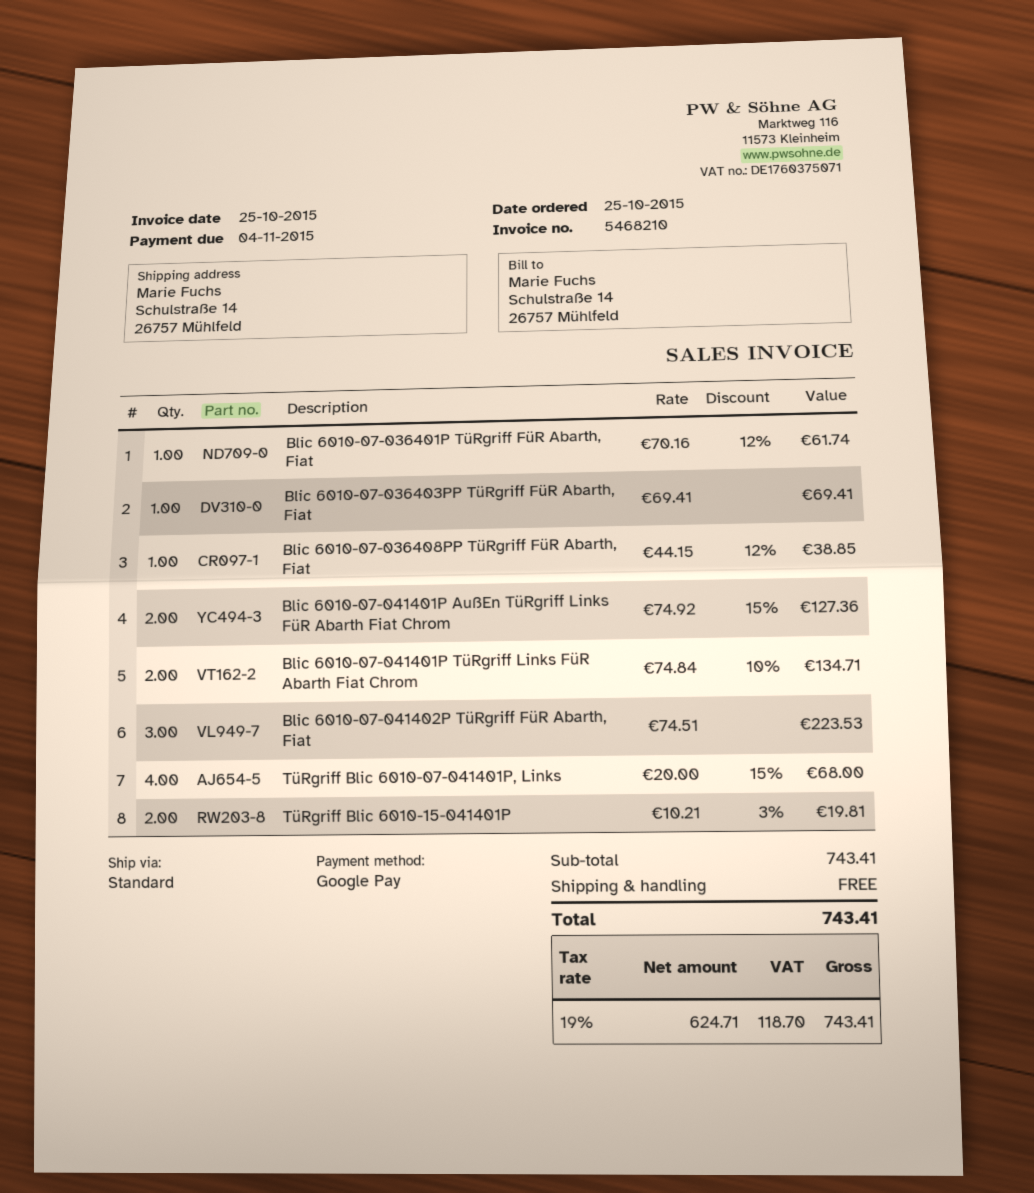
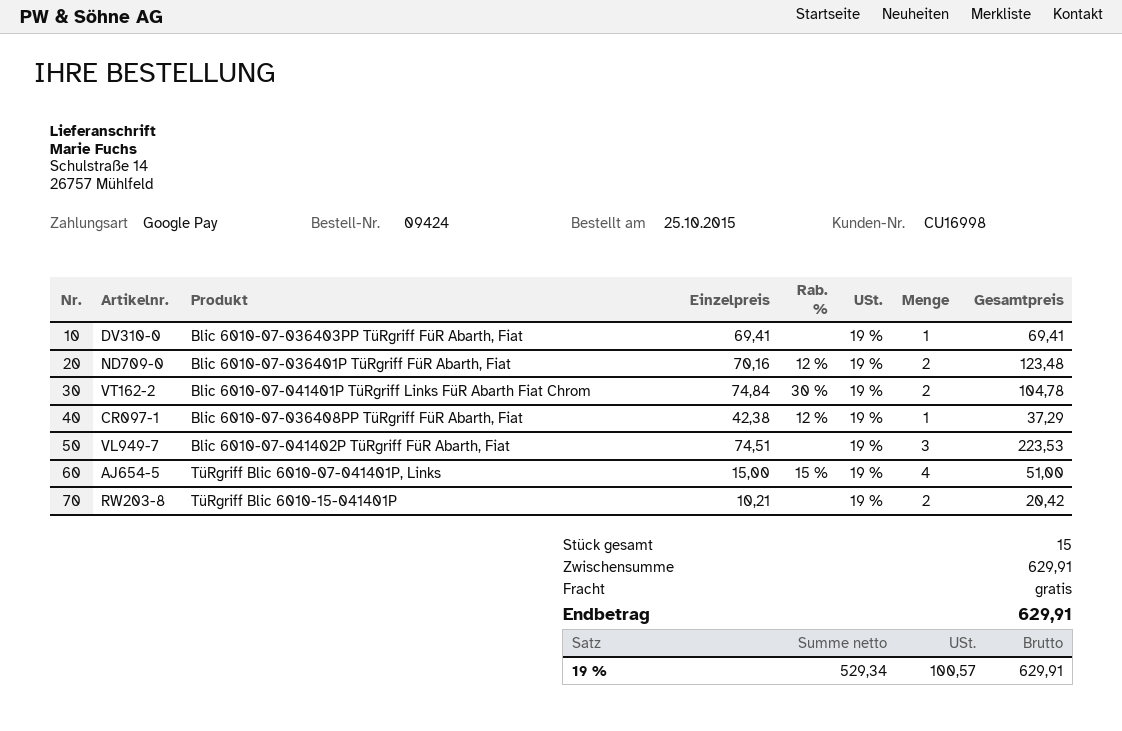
Blic 6010-07-036401P TüRgriff FüR Abarth, Fiat: 1 x 70.16 - 12% = 61.74 -> 2 x 70.16 - 12% = 123.48
Blic 6010-07-036408PP TüRgriff FüR Abarth, Fiat: 1 x 44.15 - 12% = 38.85 -> 1 x 42.38 - 12% = 37.29
Blic 6010-07-041401P AußEn TüRgriff Links FüR Abarth Fiat Chrom: 2 x 74.92 - 15% = 127.36 -> none
Blic 6010-07-041401P TüRgriff Links FüR Abarth Fiat Chrom: 2 x 74.84 - 10% = 134.71 -> 2 x 74.84 - 30% = 104.78
TüRgriff Blic 6010-07-041401P, Links: 4 x 20.00 - 15% = 68.00 -> 4 x 15.00 - 15% = 51.00
TüRgriff Blic 6010-15-041401P: 2 x 10.21 - 3% = 19.81 -> 2 x 10.21 = 20.42
subtotal: 743.41 -> 629.91
net: 624.71 -> 529.34
tax: 19% = 118.70 -> 19% = 100.57
total: 743.41 -> 629.91

